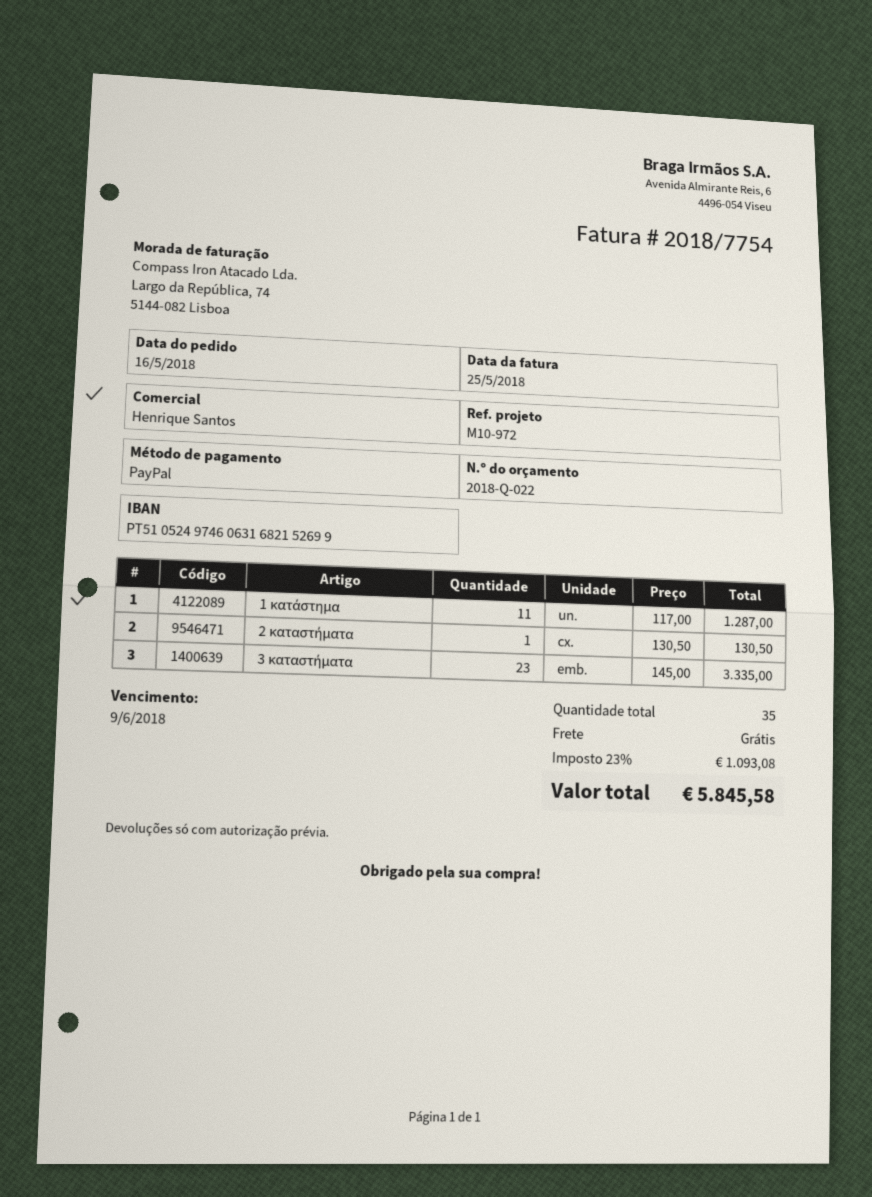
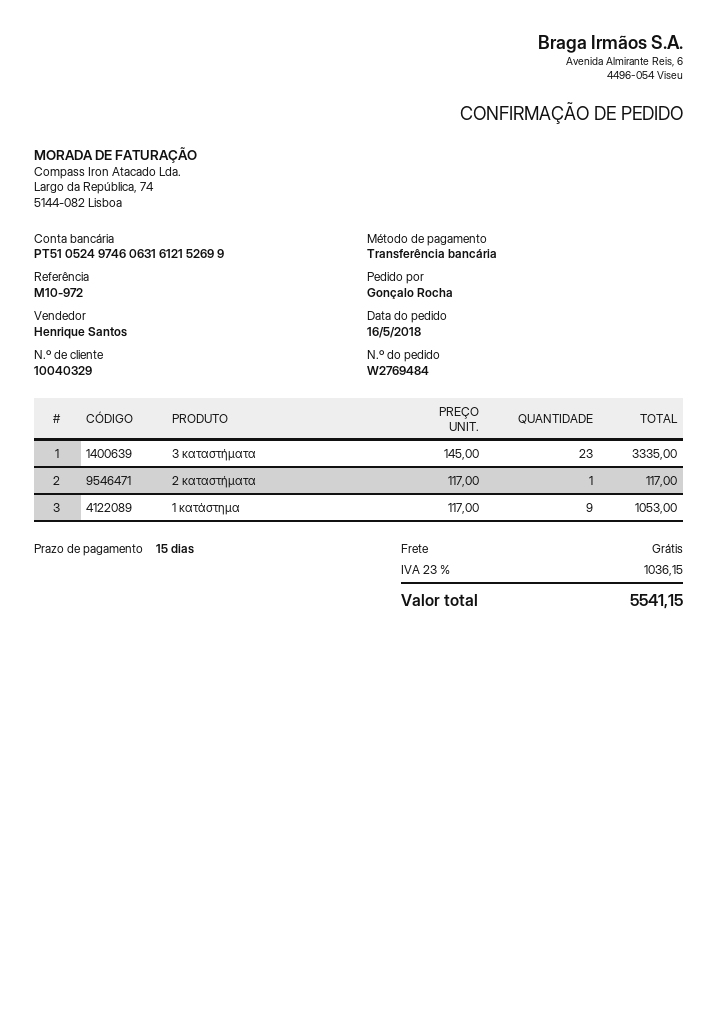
payment method: PayPal -> bank transfer
bank account: PT51052497460631682152699 -> PT51052497460631612152699
1 κατάστημα: 11 x 117.00 = 1287.00 -> 9 x 117.00 = 1053.00
2 καταστήματα: 1 x 130.50 = 130.50 -> 1 x 117.00 = 117.00
tax: 23% = 1093.08 -> 23% = 1036.15
total: 5845.58 -> 5541.15

